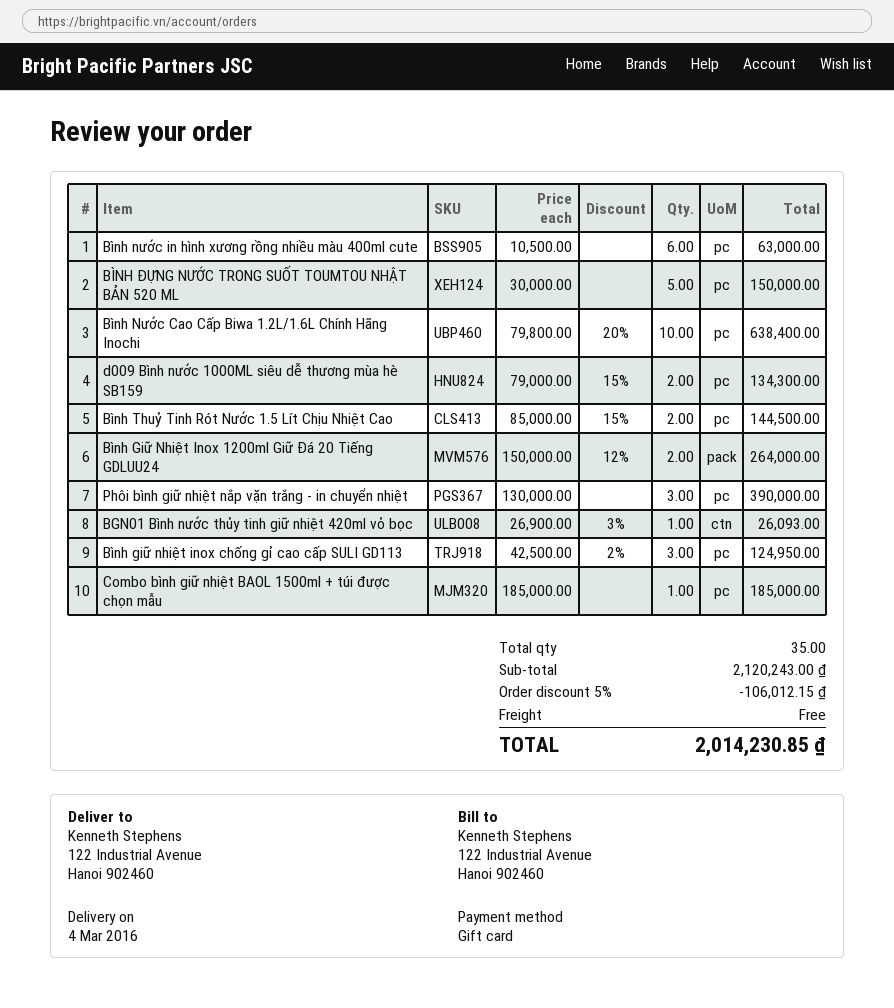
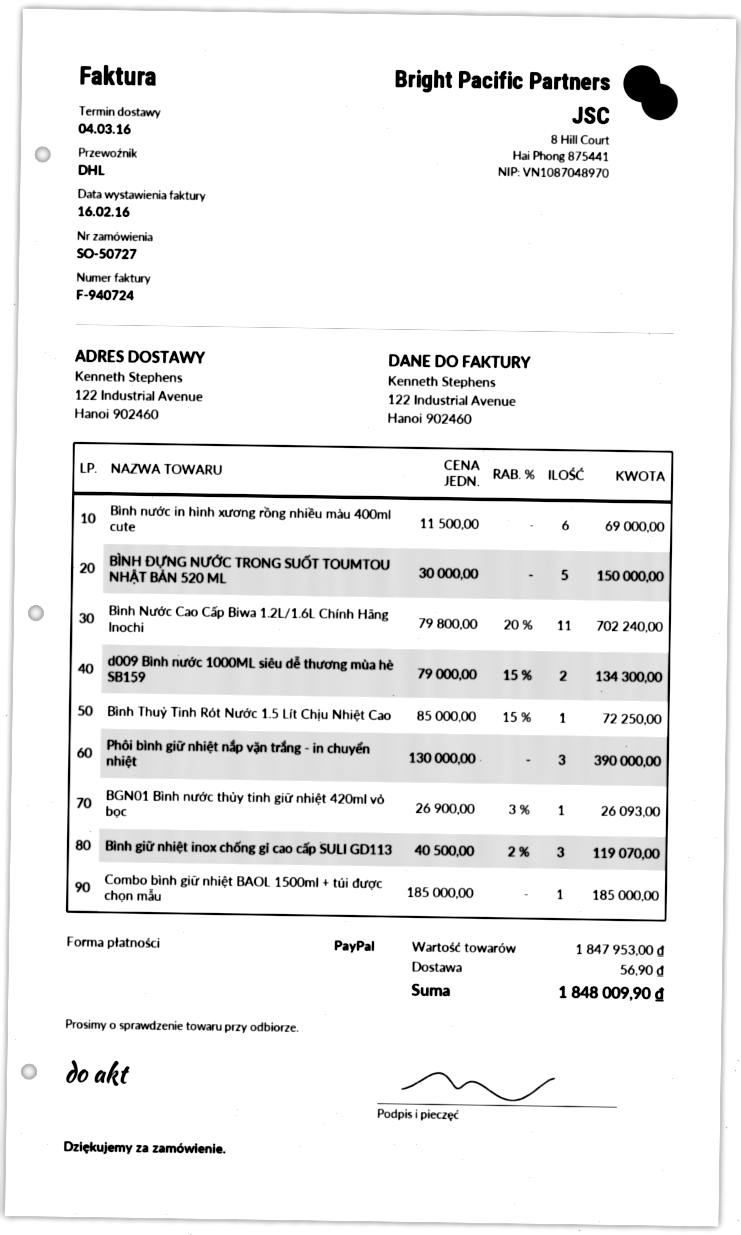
payment method: gift card -> PayPal
Bình nước in hình xương rồng nhiều màu 400ml cute: 6 x 10500.00 = 63000.00 -> 6 x 11500.00 = 69000.00
Bình Nước Cao Cấp Biwa 1.2L/1.6L Chính Hãng Inochi: 10 x 79800.00 - 20% = 638400.00 -> 11 x 79800.00 - 20% = 702240.00
Bình Thuỷ Tinh Rót Nước 1.5 Lít Chịu Nhiệt Cao: 2 x 85000.00 - 15% = 144500.00 -> 1 x 85000.00 - 15% = 72250.00
Bình Giữ Nhiệt Inox 1200ml Giữ Đá 20 Tiếng GDLUU24: 2 x 150000.00 - 12% = 264000.00 -> none
Bình giữ nhiệt inox chống gỉ cao cấp SULI GD113: 3 x 42500.00 - 2% = 124950.00 -> 3 x 40500.00 - 2% = 119070.00
subtotal: 2120243.00 -> 1847953.00
discount: 5% = 106012.15 -> none
shipping: 0.00 -> 56.90
total: 2014230.85 -> 1848009.90

